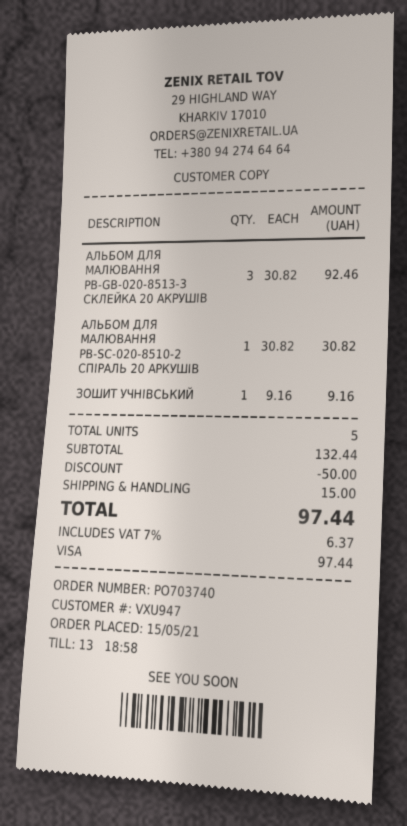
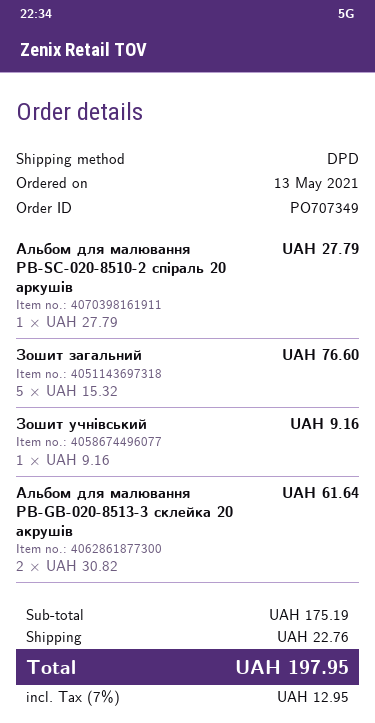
order number: PO703740 -> PO707349
order date: 2021-05-15 -> 2021-05-13
АЛЬБОМ ДЛЯ МАЛЮВАННЯ PB-GB-020-8513-3 СКЛЕЙКА 20 АКРУШІВ: 3 x 30.82 = 92.46 -> 2 x 30.82 = 61.64
АЛЬБОМ ДЛЯ МАЛЮВАННЯ PB-SC-020-8510-2 СПІРАЛЬ 20 АРКУШІВ: 1 x 30.82 = 30.82 -> 1 x 27.79 = 27.79
Зошит загальний: none -> 5 x 15.32 = 76.60
subtotal: 132.44 -> 175.19
discount: 50.00 -> none
shipping: 15.00 -> 22.76
tax: 7% = 6.37 -> 7% = 12.95
total: 97.44 -> 197.95

